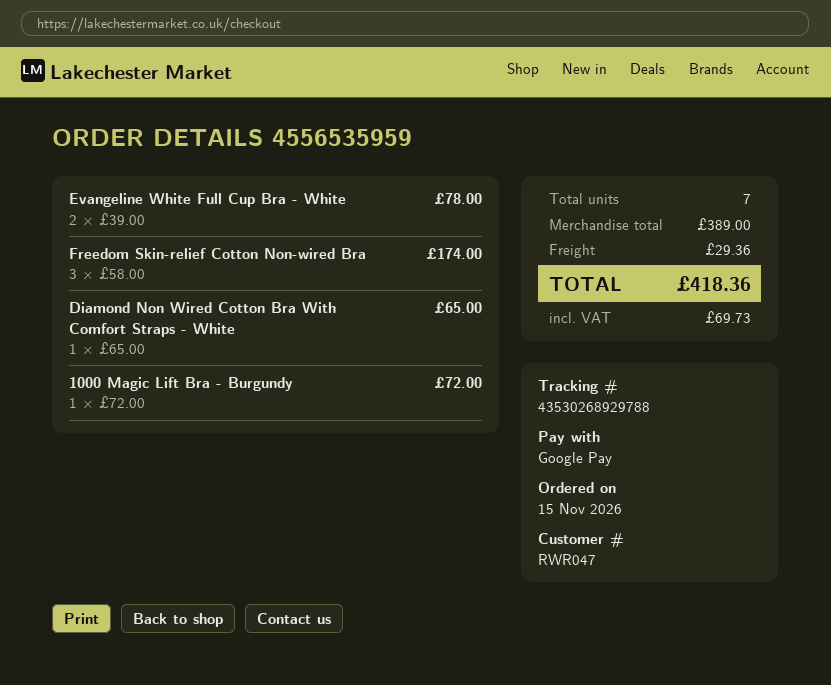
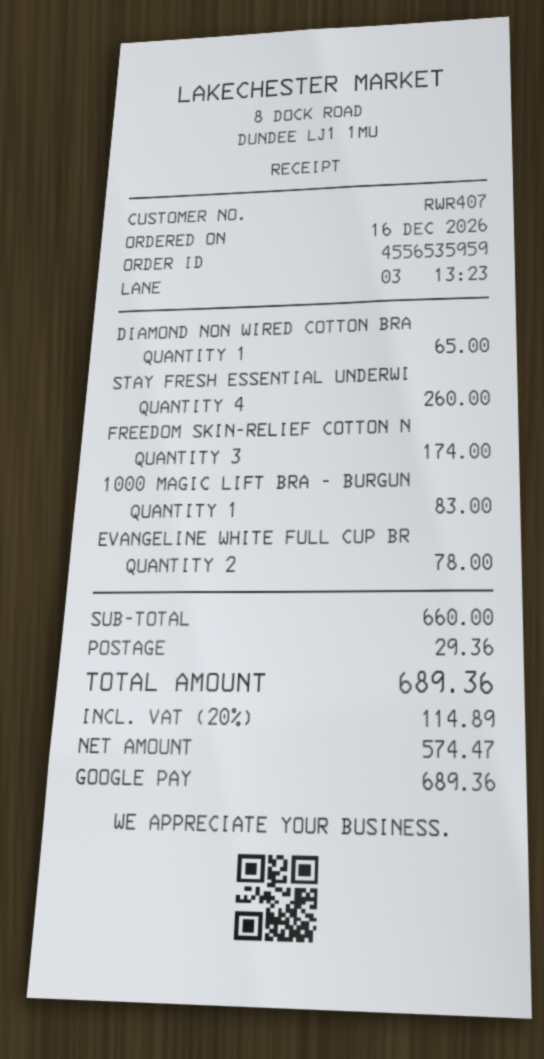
order date: 2026-11-15 -> 2026-12-16
customer number: RWR047 -> RWR407
1000 Magic Lift Bra - Burgundy: 1 for 72.00 -> 1 for 83.00
STAY FRESH ESSENTIAL UNDERWI: none -> 4 for 260.00
subtotal: 389.00 -> 660.00
tax: 69.73 -> 114.89
total: 418.36 -> 689.36

